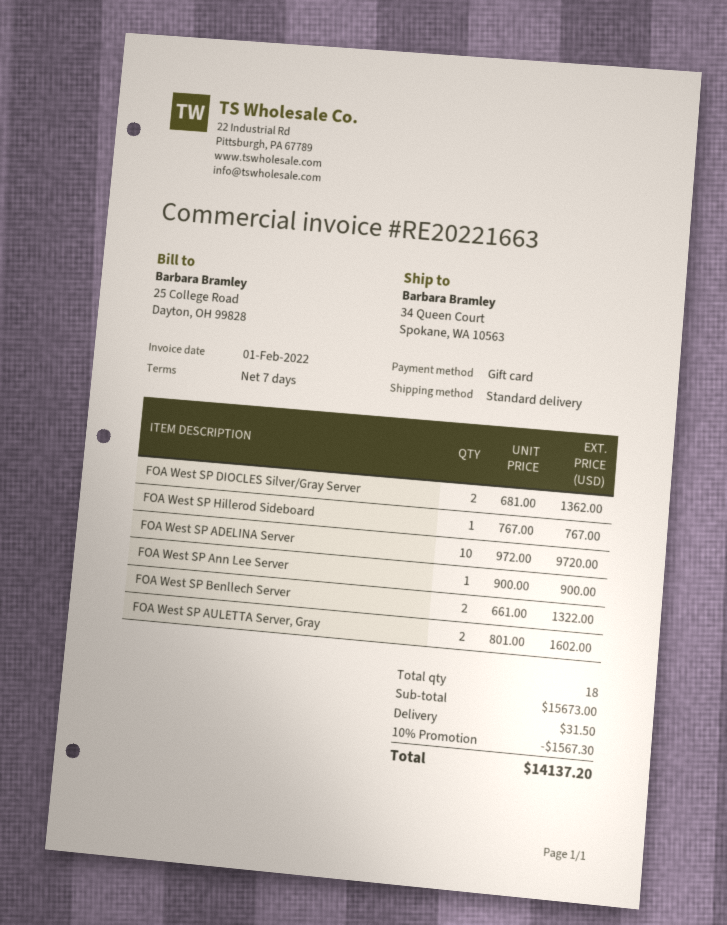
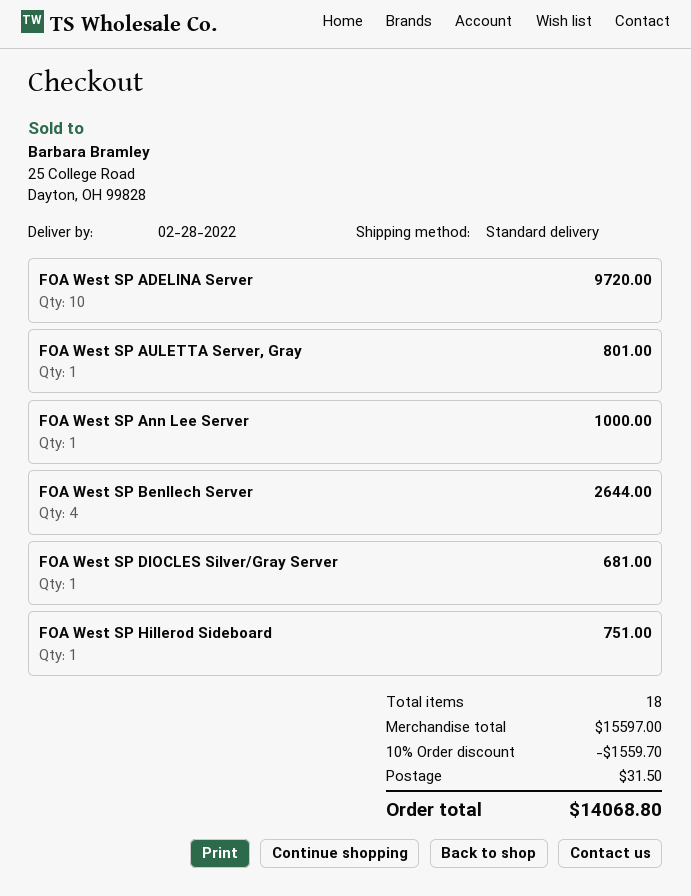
FOA West SP DIOCLES Silver/Gray Server: 2 for 1362.00 -> 1 for 681.00
FOA West SP Hillerod Sideboard: 1 for 767.00 -> 1 for 751.00
FOA West SP Ann Lee Server: 1 for 900.00 -> 1 for 1000.00
FOA West SP Benllech Server: 2 for 1322.00 -> 4 for 2644.00
FOA West SP AULETTA Server, Gray: 2 for 1602.00 -> 1 for 801.00
subtotal: 15673.00 -> 15597.00
discount: 10% = 1567.30 -> 10% = 1559.70
total: 14137.20 -> 14068.80

